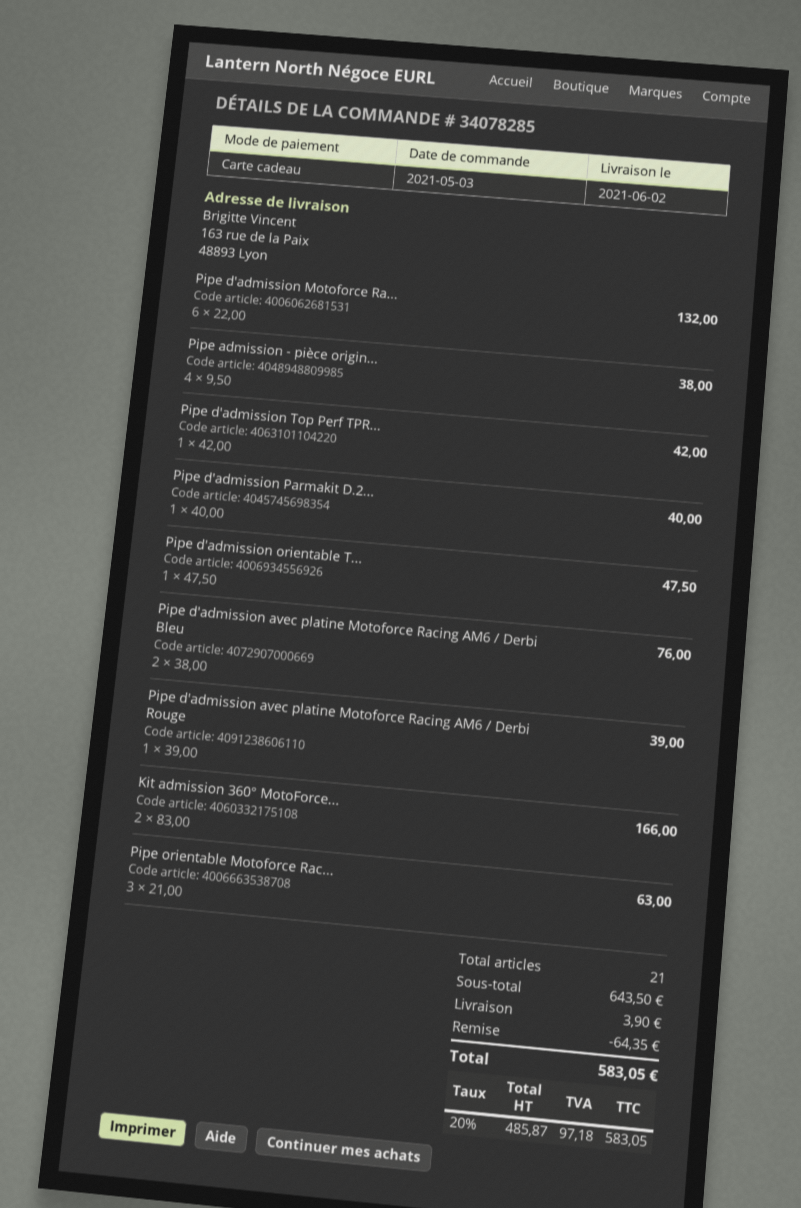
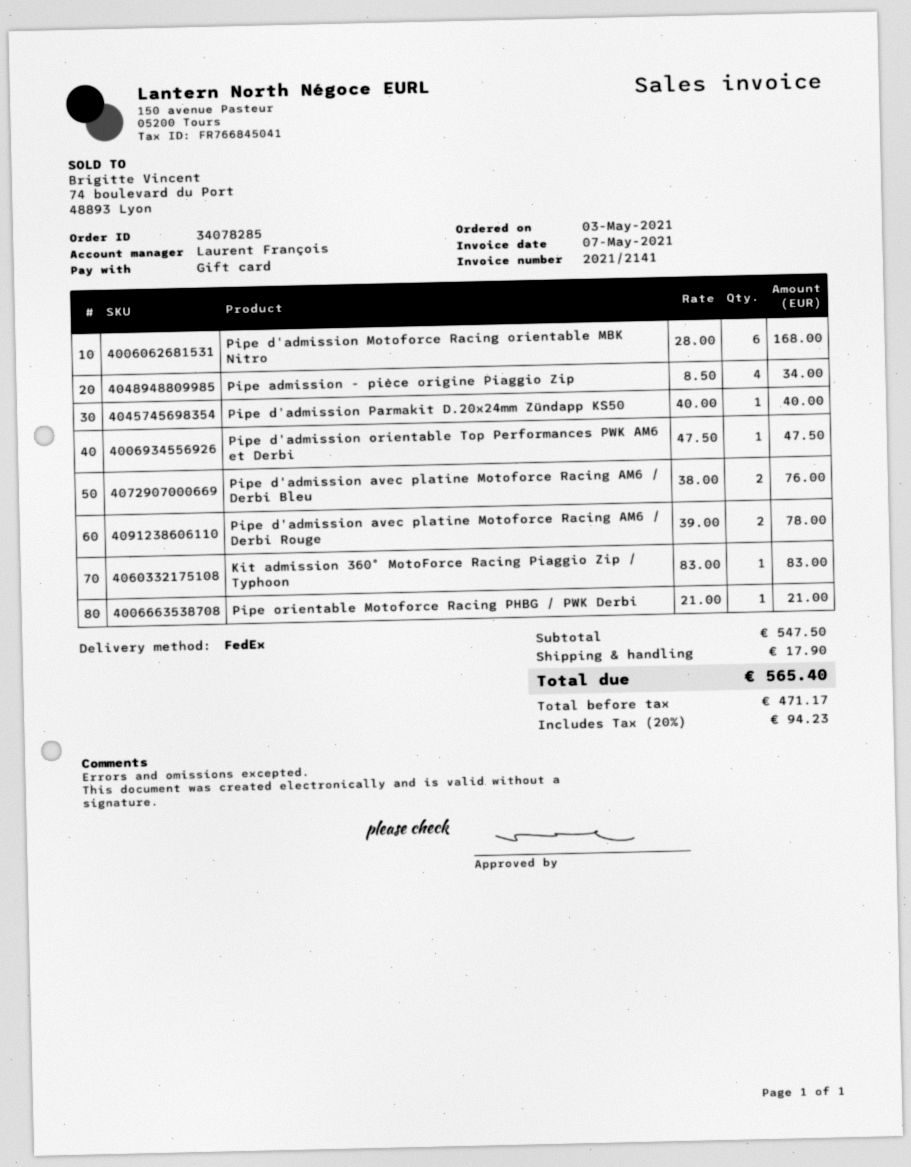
Pipe d'admission Motoforce Ra...: 6 x 22.00 = 132.00 -> 6 x 28.00 = 168.00
Pipe admission - pièce origin...: 4 x 9.50 = 38.00 -> 4 x 8.50 = 34.00
Pipe d'admission Top Perf TPR...: 1 x 42.00 = 42.00 -> none
Pipe d'admission avec platine Motoforce Racing AM6 / Derbi Rouge: 1 x 39.00 = 39.00 -> 2 x 39.00 = 78.00
Kit admission 360° MotoForce...: 2 x 83.00 = 166.00 -> 1 x 83.00 = 83.00
Pipe orientable Motoforce Rac...: 3 x 21.00 = 63.00 -> 1 x 21.00 = 21.00
subtotal: 643.50 -> 547.50
discount: 64.35 -> none
shipping: 3.90 -> 17.90
net: 485.87 -> 471.17
tax: 20% = 97.18 -> 20% = 94.23
total: 583.05 -> 565.40

